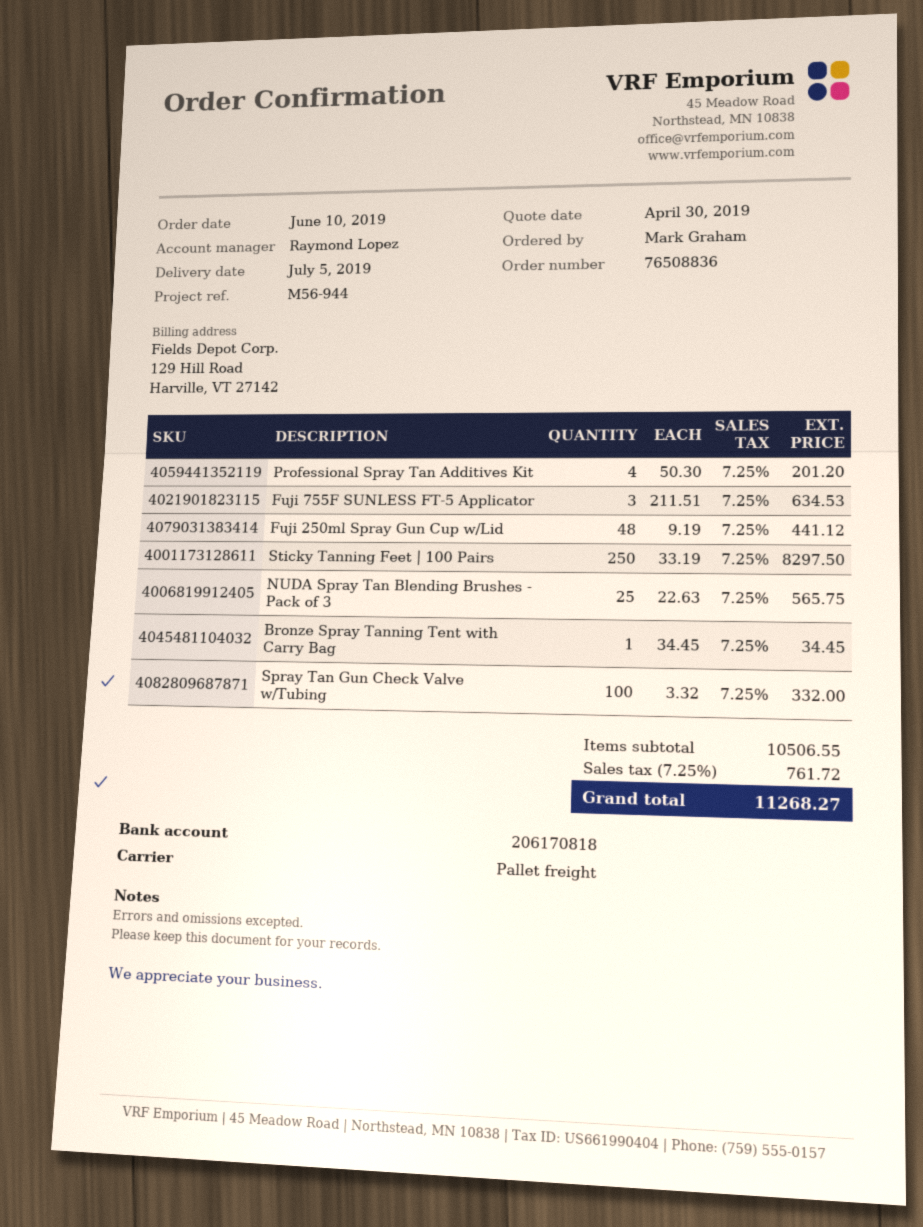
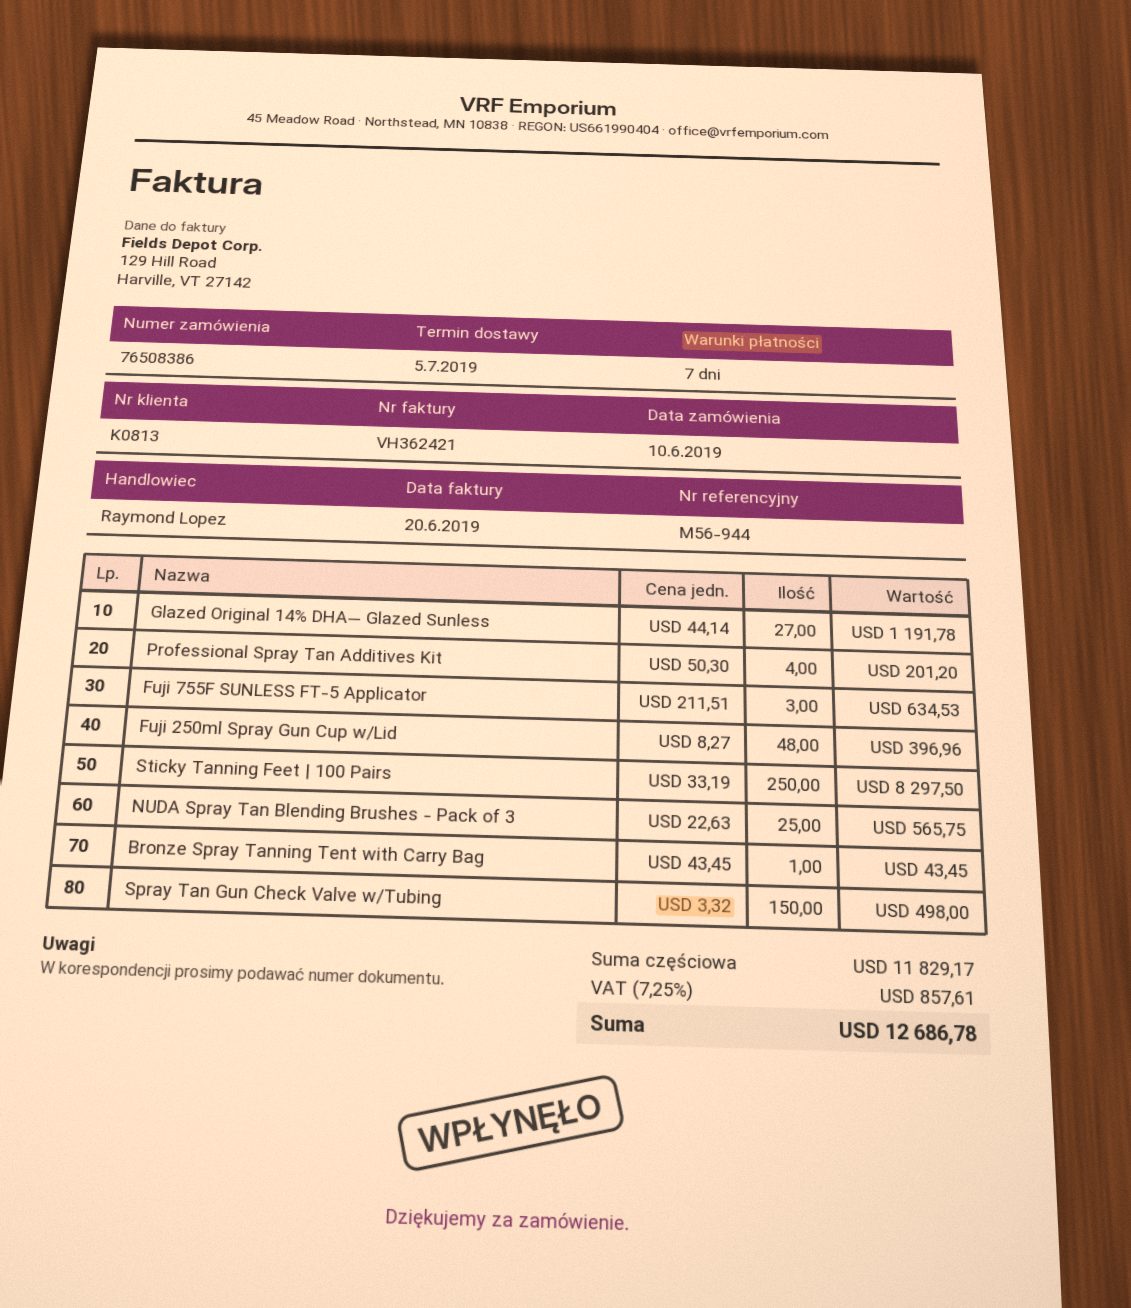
order number: 76508836 -> 76508386
Fuji 250ml Spray Gun Cup w/Lid: 48 x 9.19 = 441.12 -> 48 x 8.27 = 396.96
Bronze Spray Tanning Tent with Carry Bag: 1 x 34.45 = 34.45 -> 1 x 43.45 = 43.45
Spray Tan Gun Check Valve w/Tubing: 100 x 3.32 = 332.00 -> 150 x 3.32 = 498.00
Glazed Original 14% DHA— Glazed Sunless: none -> 27 x 44.14 = 1191.78
subtotal: 10506.55 -> 11829.17
tax: 7.25% = 761.72 -> 7.25% = 857.61
total: 11268.27 -> 12686.78

